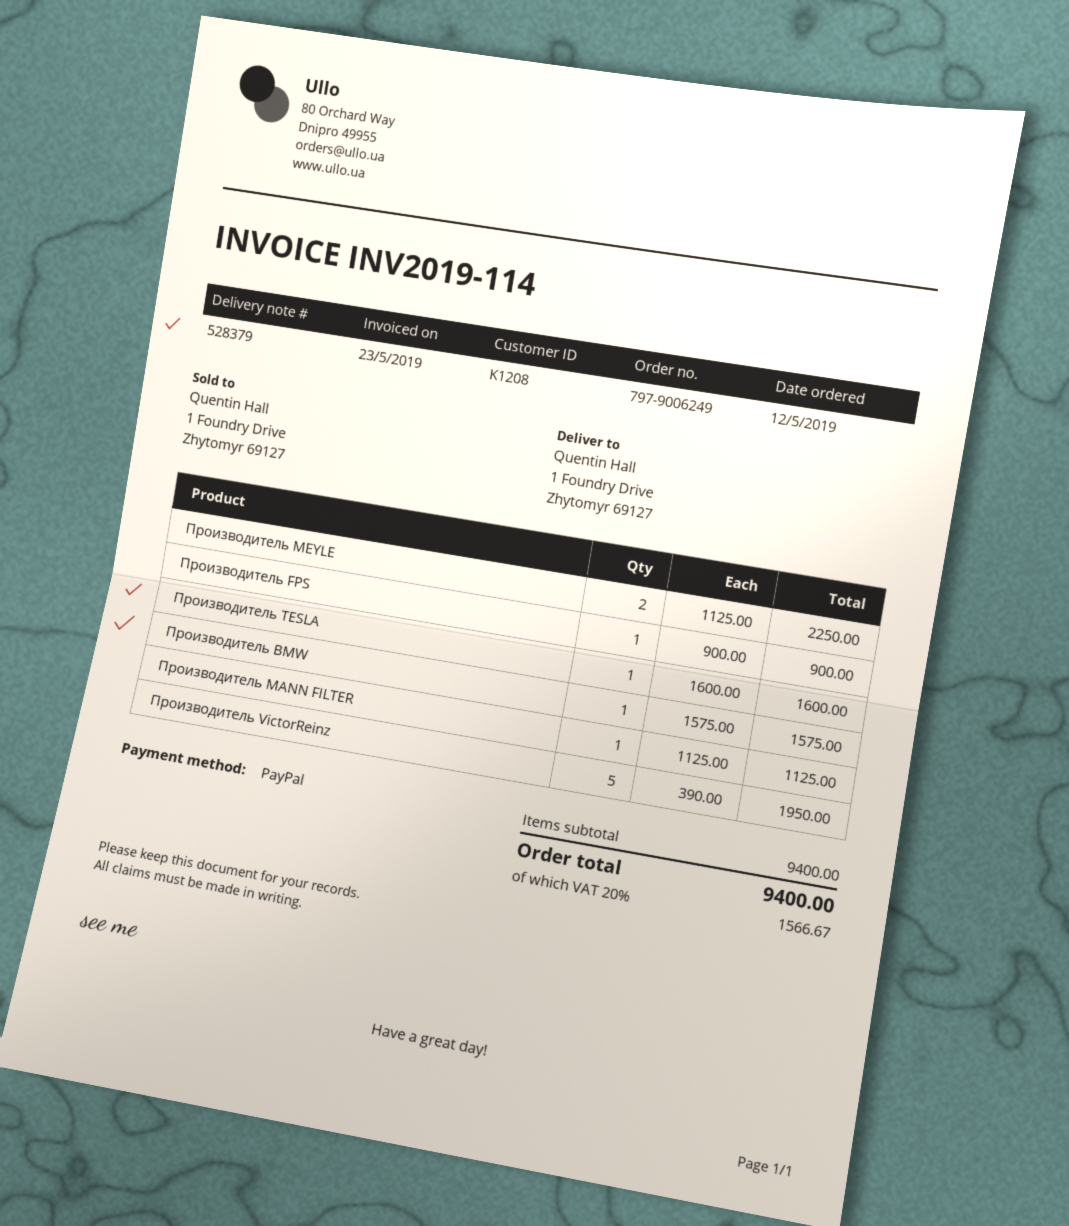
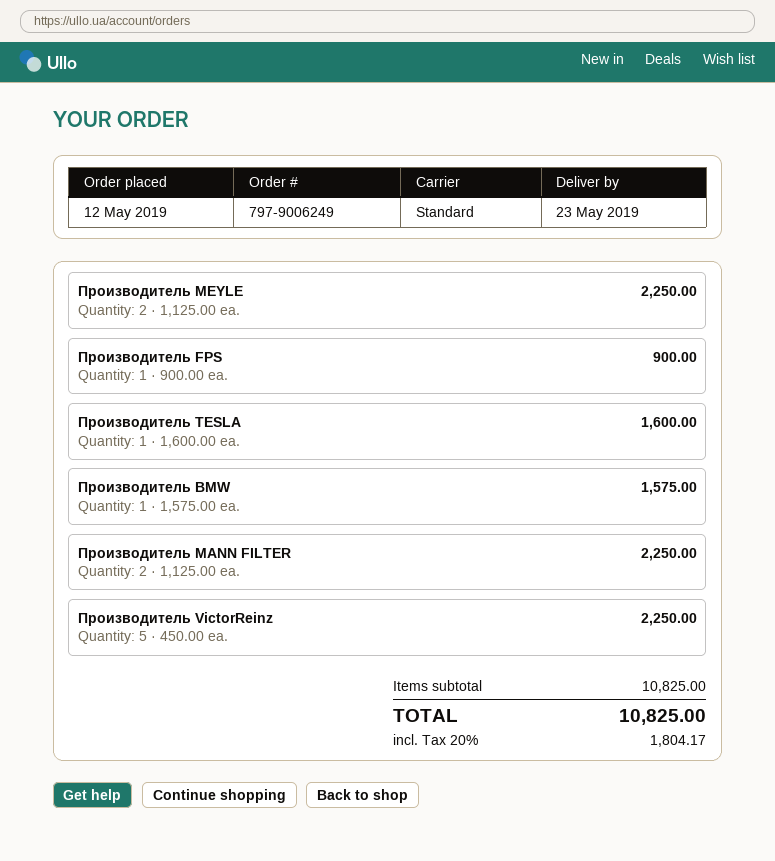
Производитель MANN FILTER: 1 x 1125.00 = 1125.00 -> 2 x 1125.00 = 2250.00
Производитель VictorReinz: 5 x 390.00 = 1950.00 -> 5 x 450.00 = 2250.00
subtotal: 9400.00 -> 10825.00
tax: 20% = 1566.67 -> 20% = 1804.17
total: 9400.00 -> 10825.00

